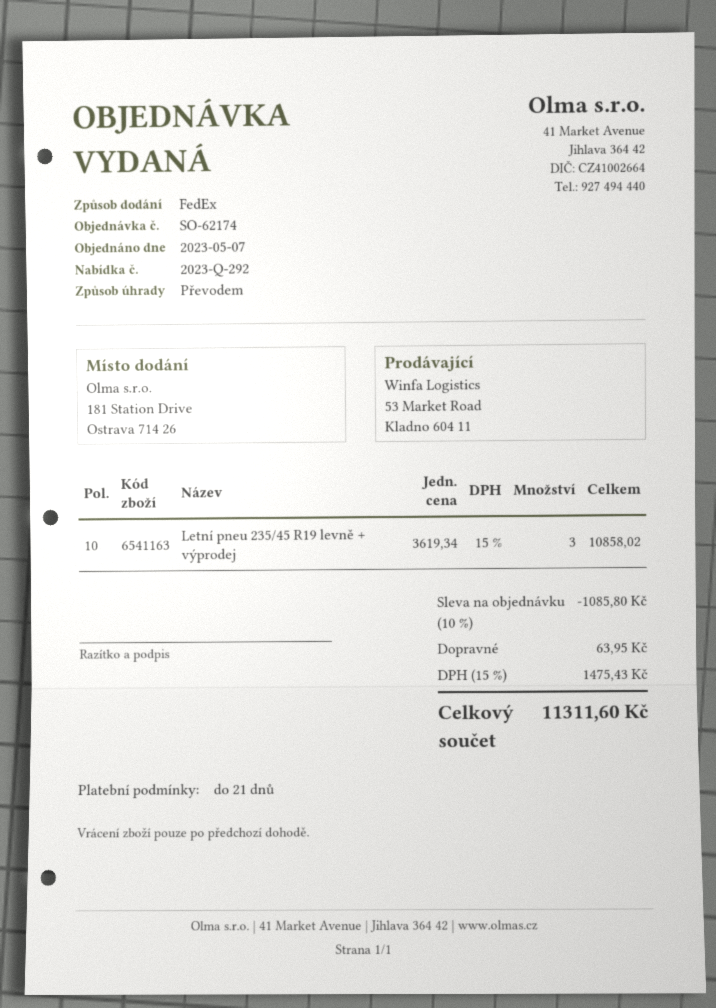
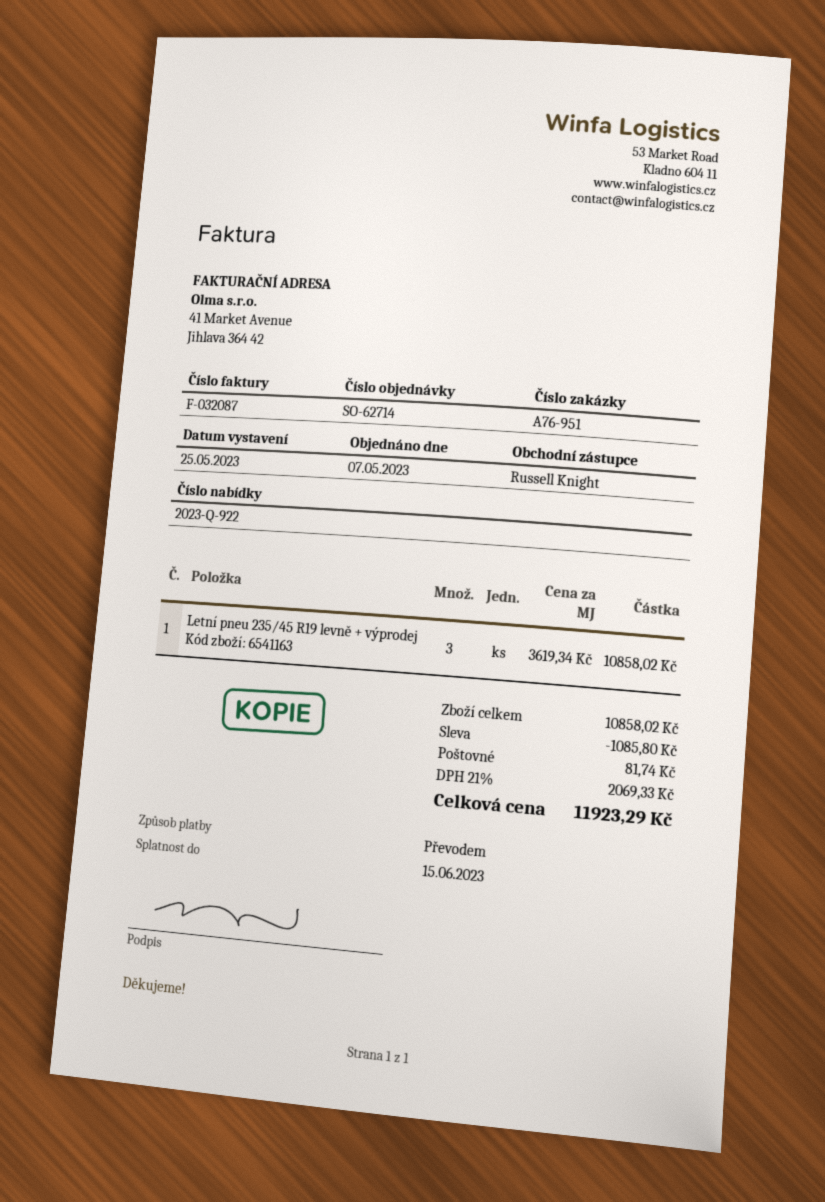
quote number: 2023-Q-292 -> 2023-Q-922
order number: SO-62174 -> SO-62714
shipping: 63.95 -> 81.74
tax: 15% = 1475.43 -> 21% = 2069.33
total: 11311.60 -> 11923.29

